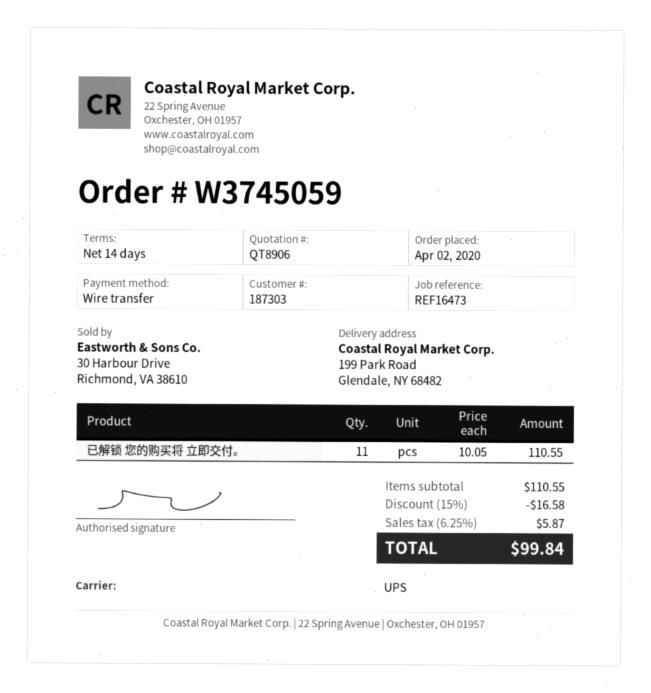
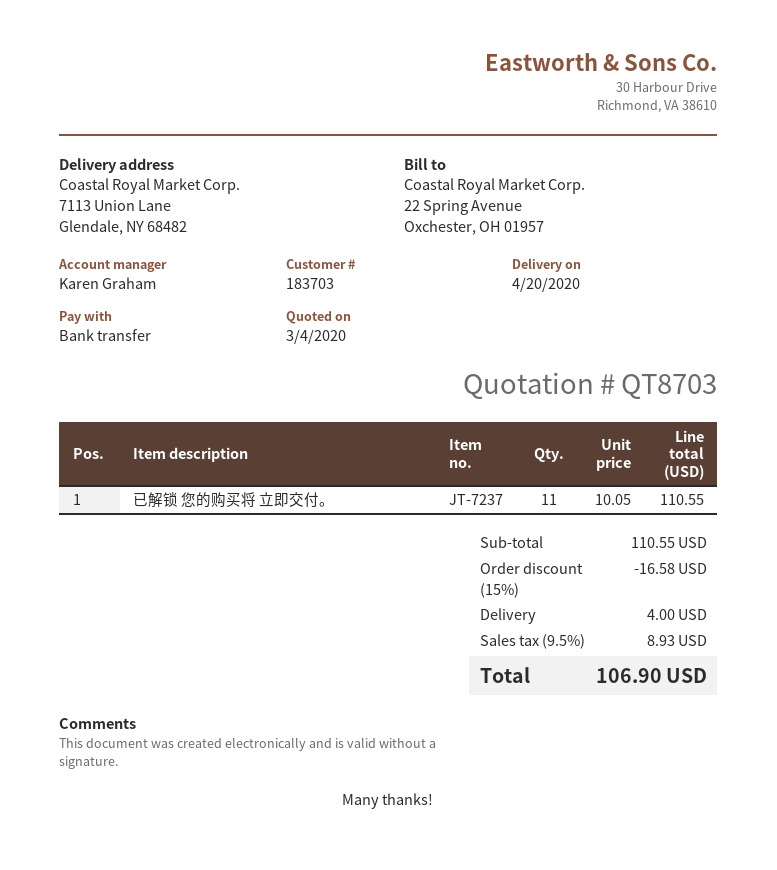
quote number: QT8906 -> QT8703
customer number: 187303 -> 183703
ship to: 199 Park Road, Glendale, NY 68482 -> 7113 Union Lane, Glendale, NY 68482
shipping: none -> 4.00
tax: 6.25% = 5.87 -> 9.5% = 8.93
total: 99.84 -> 106.90

